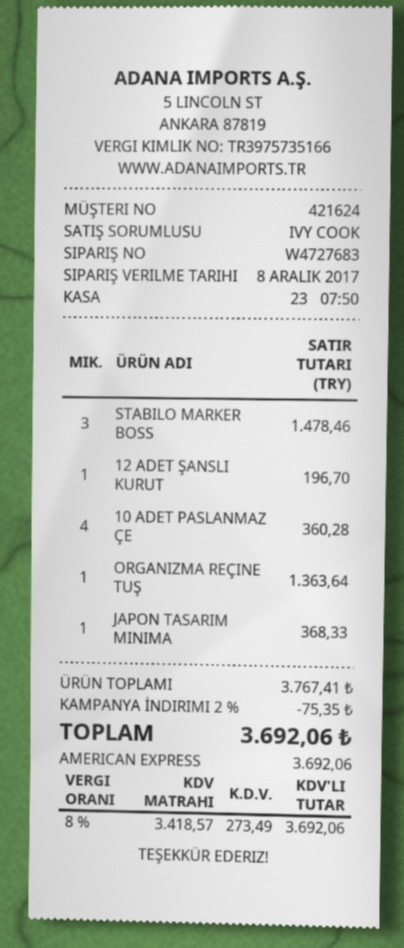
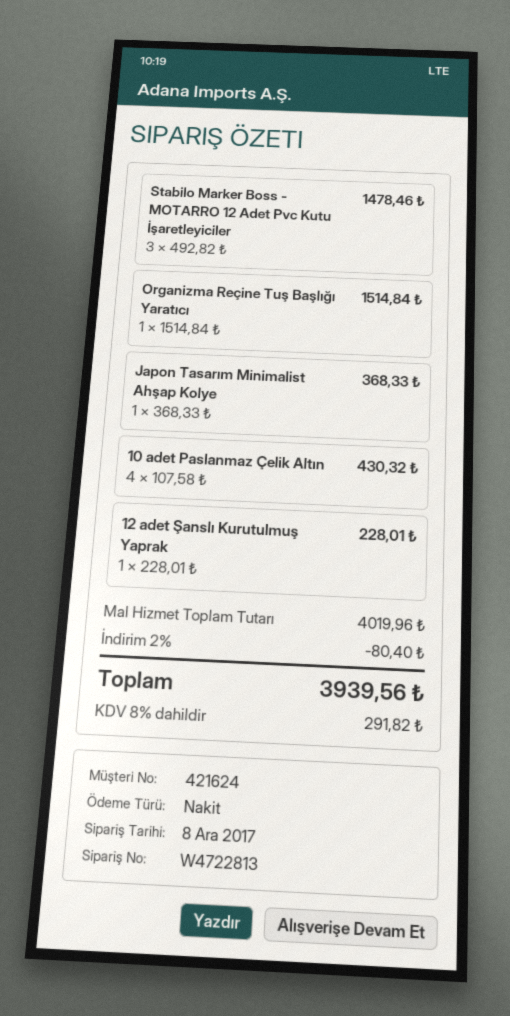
order number: W4727683 -> W4722813
payment method: American Express -> cash
12 ADET ŞANSLI KURUT: 1 for 196.70 -> 1 for 228.01
10 ADET PASLANMAZ ÇE: 4 for 360.28 -> 4 for 430.32
ORGANIZMA REÇINE TUŞ: 1 for 1363.64 -> 1 for 1514.84
subtotal: 3767.41 -> 4019.96
discount: 2% = 75.35 -> 2% = 80.40
tax: 8% = 273.49 -> 8% = 291.82
total: 3692.06 -> 3939.56

